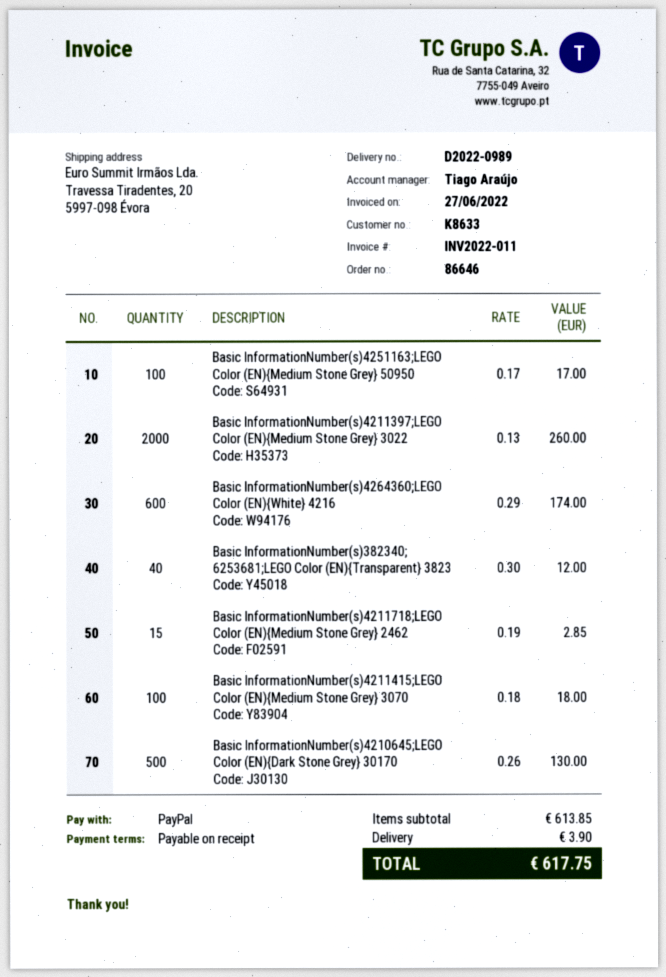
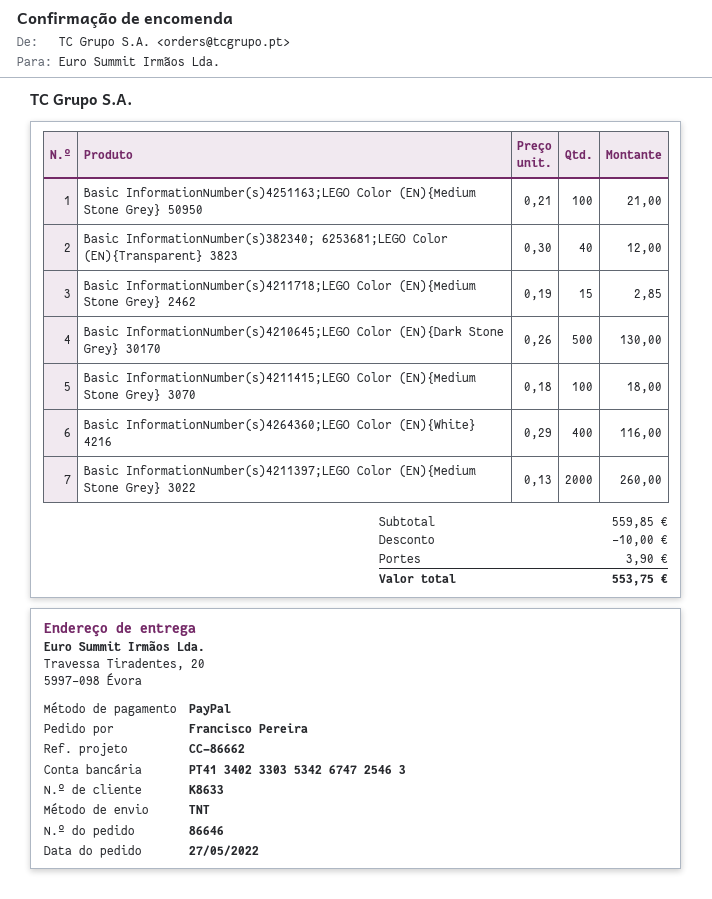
Basic InformationNumber(s)4251163;LEGO Color (EN){Medium Stone Grey} 50950: 100 x 0.17 = 17.00 -> 100 x 0.21 = 21.00
Basic InformationNumber(s)4264360;LEGO Color (EN){White} 4216: 600 x 0.29 = 174.00 -> 400 x 0.29 = 116.00
subtotal: 613.85 -> 559.85
discount: none -> 10.00
total: 617.75 -> 553.75

